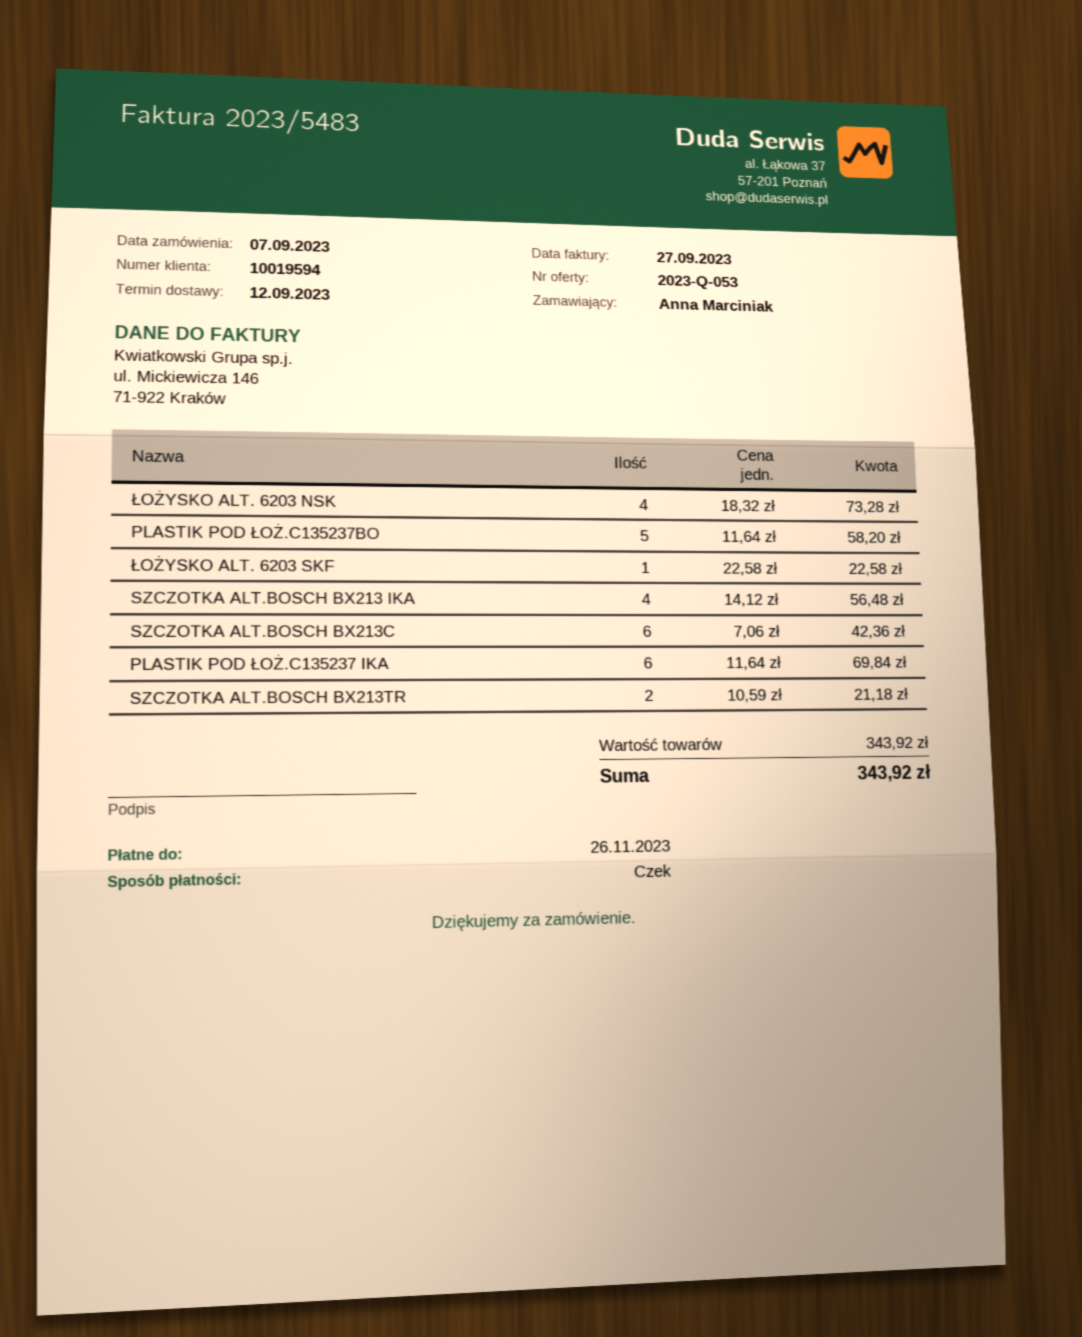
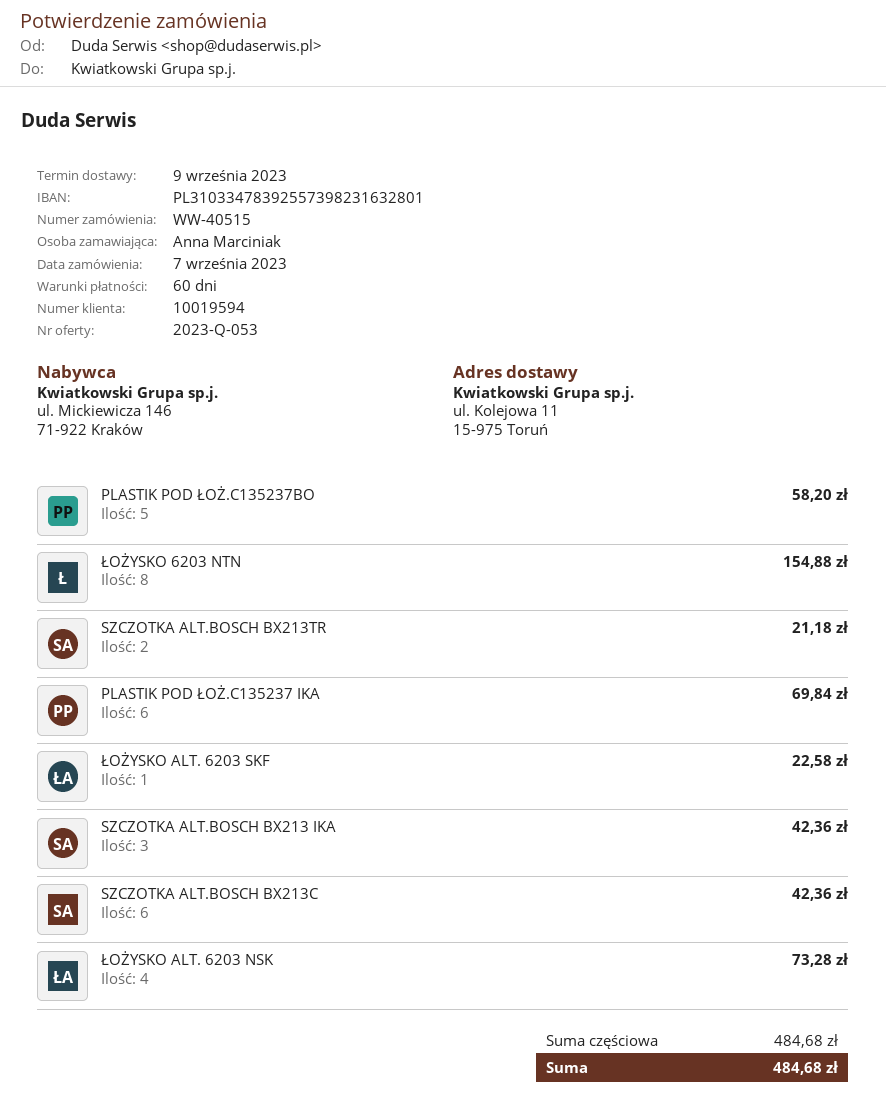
delivery date: 2023-09-12 -> 2023-09-09
SZCZOTKA ALT.BOSCH BX213 IKA: 4 for 56.48 -> 3 for 42.36
ŁOŻYSKO 6203 NTN: none -> 8 for 154.88
subtotal: 343.92 -> 484.68
total: 343.92 -> 484.68

